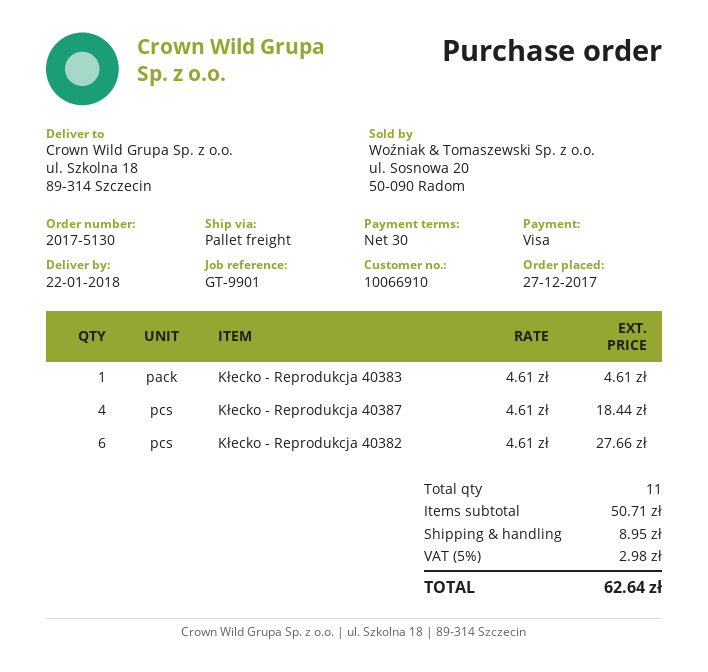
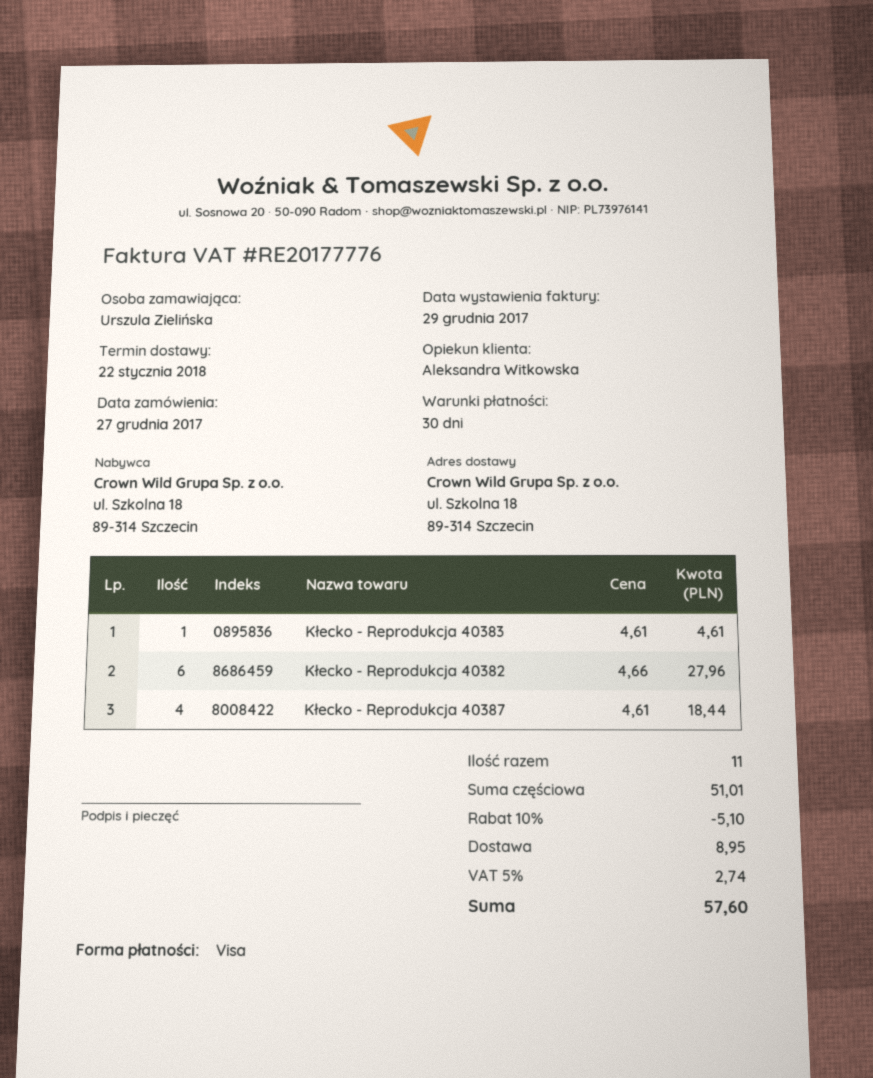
Kłecko - Reprodukcja 40382: 6 x 4.61 = 27.66 -> 6 x 4.66 = 27.96
subtotal: 50.71 -> 51.01
discount: none -> 10% = 5.10
tax: 5% = 2.98 -> 5% = 2.74
total: 62.64 -> 57.60

